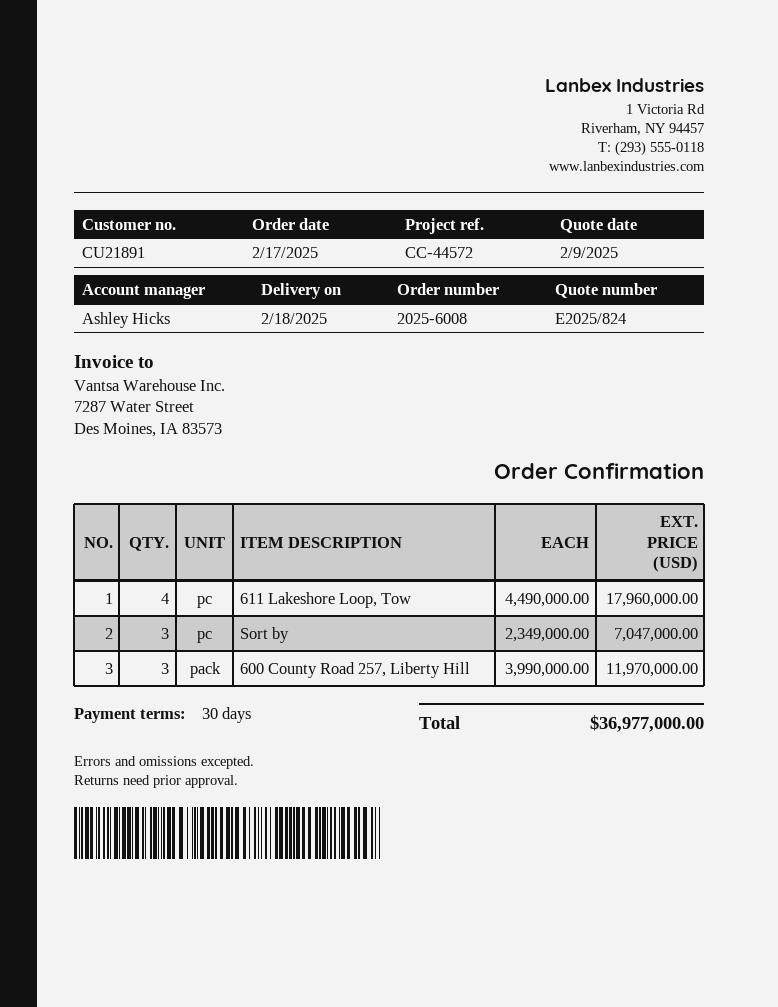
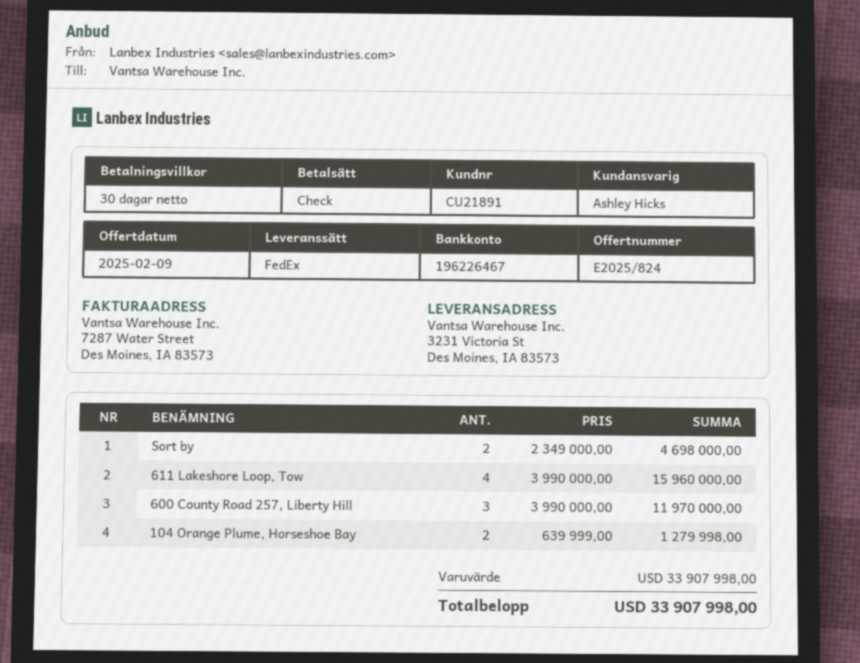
611 Lakeshore Loop, Tow: 4 x 4490000.00 = 17960000.00 -> 4 x 3990000.00 = 15960000.00
Sort by: 3 x 2349000.00 = 7047000.00 -> 2 x 2349000.00 = 4698000.00
104 Orange Plume, Horseshoe Bay: none -> 2 x 639999.00 = 1279998.00
total: 36977000.00 -> 33907998.00

